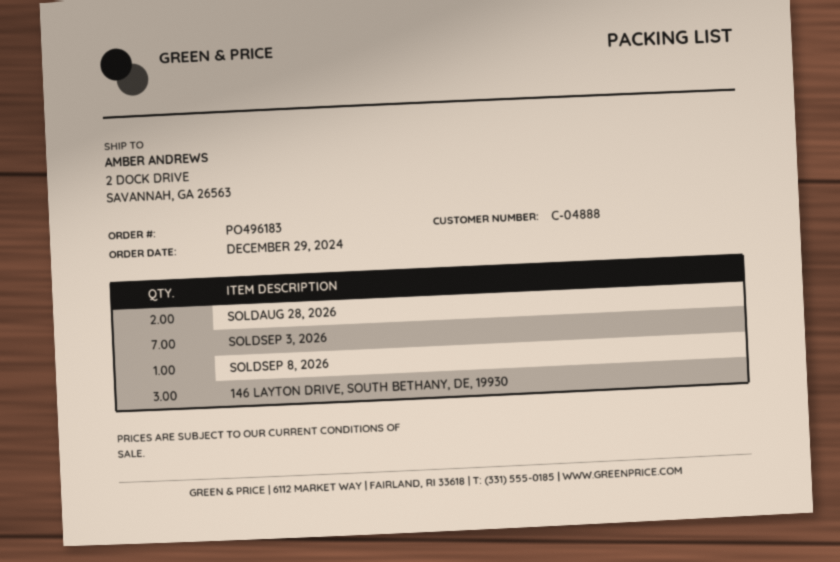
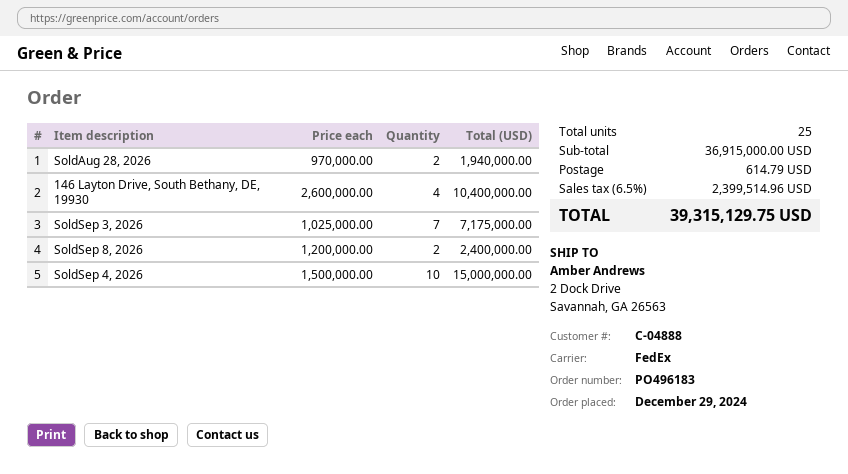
SOLDSEP 8, 2026: 1 -> 2
146 LAYTON DRIVE, SOUTH BETHANY, DE, 19930: 3 -> 4
SoldSep 4, 2026: none -> 10

